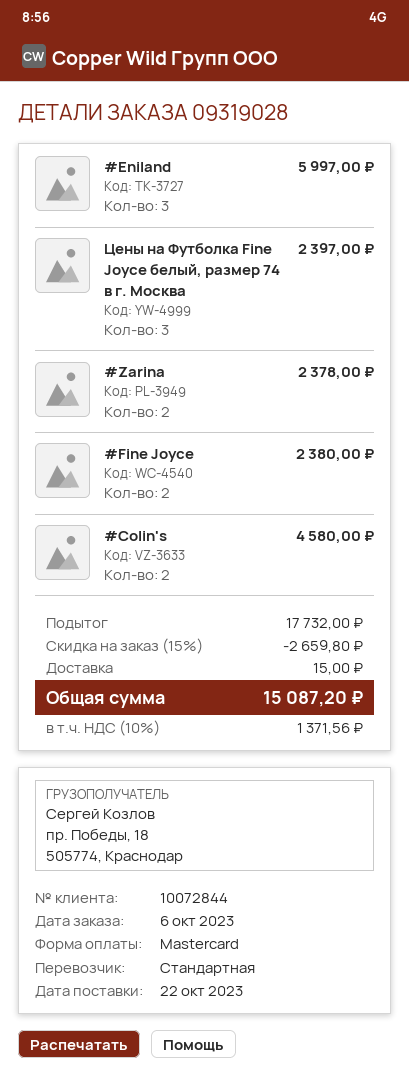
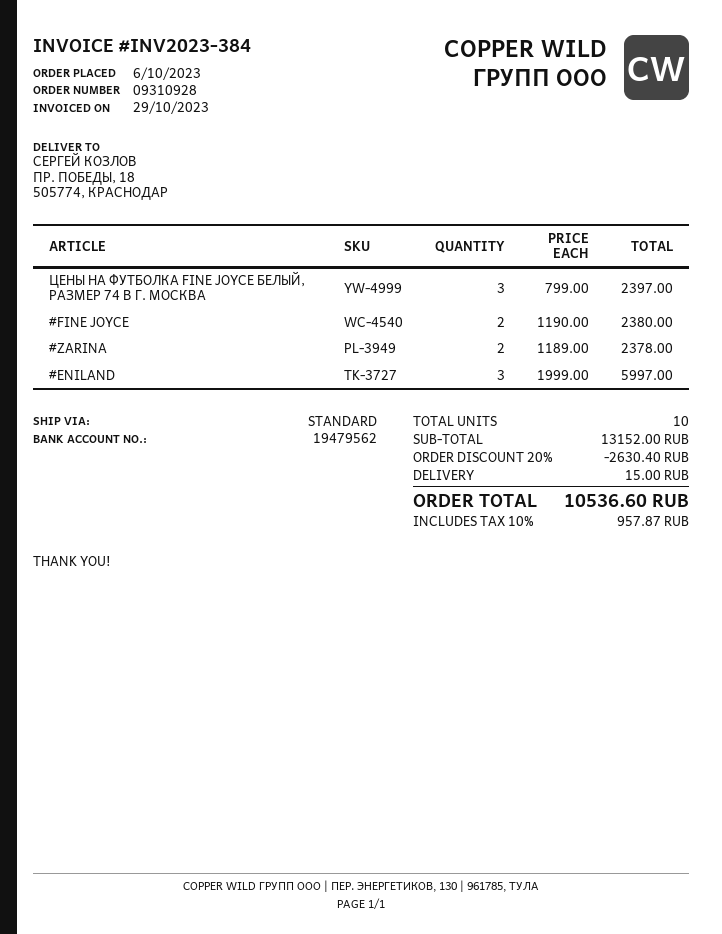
order number: 09319028 -> 09310928
#Colin's: 2 for 4580.00 -> none
subtotal: 17732.00 -> 13152.00
discount: 15% = 2659.80 -> 20% = 2630.40
tax: 10% = 1371.56 -> 10% = 957.87
total: 15087.20 -> 10536.60

